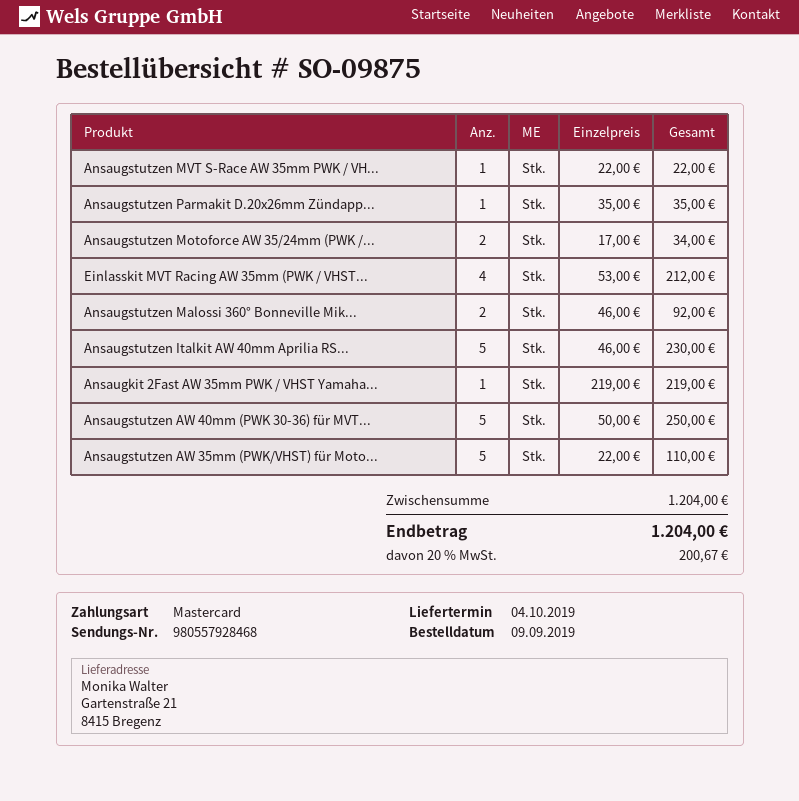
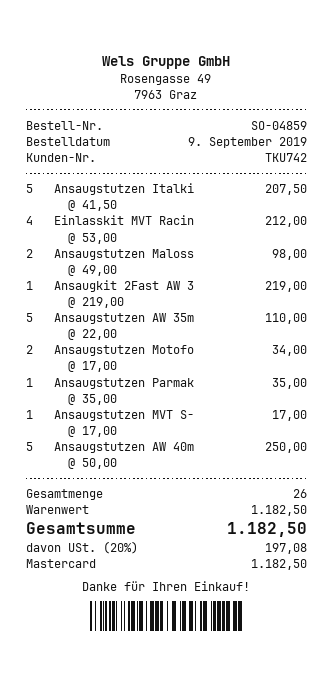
order number: SO-09875 -> SO-04859
Ansaugstutzen MVT S-Race AW 35mm PWK / VH...: 1 x 22.00 = 22.00 -> 1 x 17.00 = 17.00
Ansaugstutzen Malossi 360° Bonneville Mik...: 2 x 46.00 = 92.00 -> 2 x 49.00 = 98.00
Ansaugstutzen Italkit AW 40mm Aprilia RS...: 5 x 46.00 = 230.00 -> 5 x 41.50 = 207.50
subtotal: 1204.00 -> 1182.50
tax: 20% = 200.67 -> 20% = 197.08
total: 1204.00 -> 1182.50

